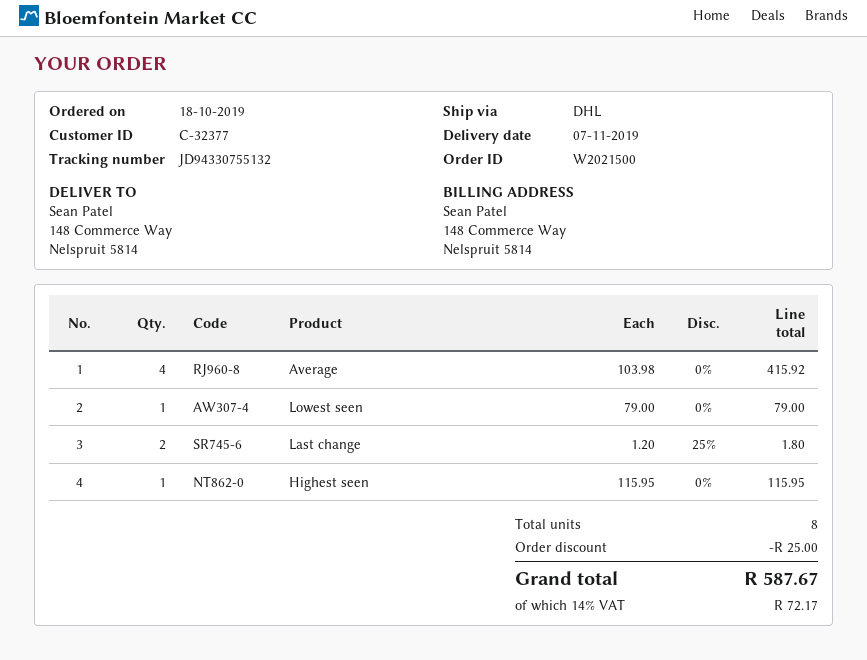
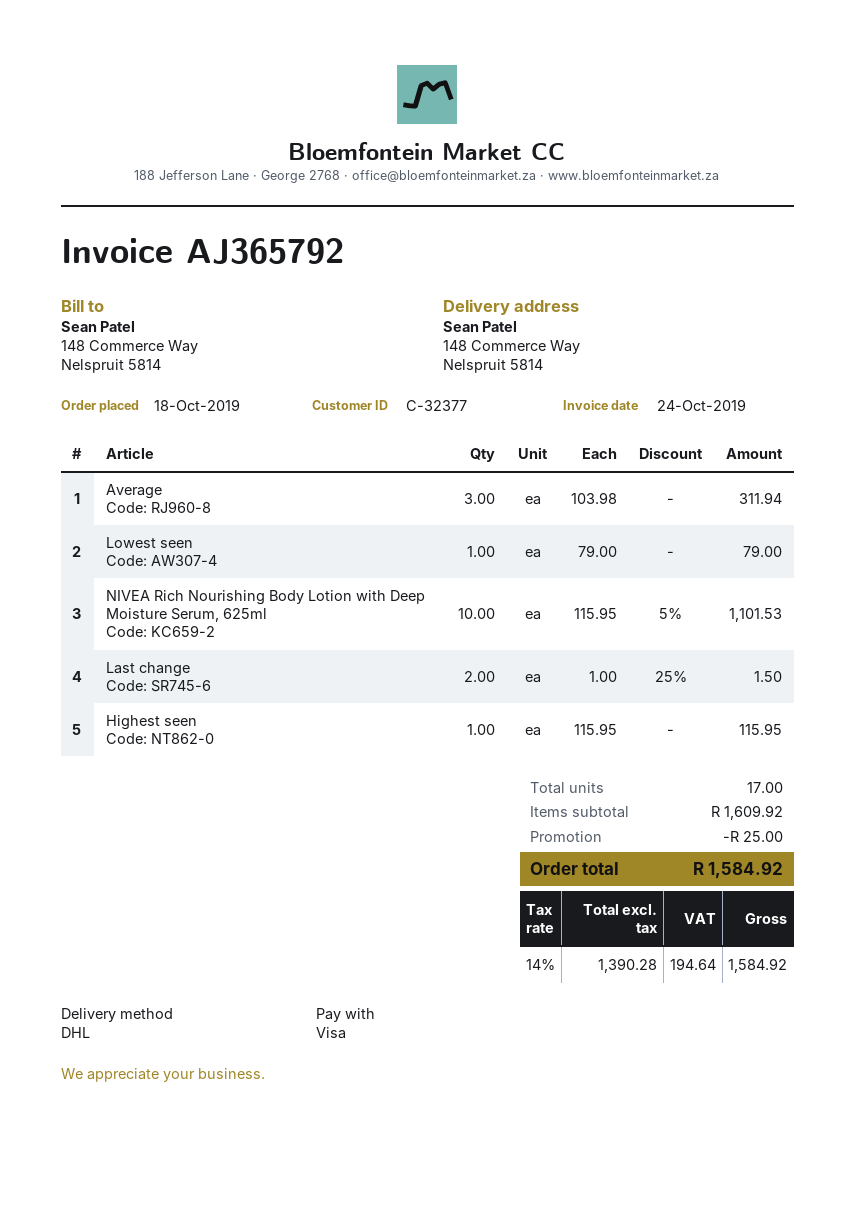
Average: 4 x 103.98 = 415.92 -> 3 x 103.98 = 311.94
Last change: 2 x 1.20 - 25% = 1.80 -> 2 x 1.00 - 25% = 1.50
NIVEA Rich Nourishing Body Lotion with Deep Moisture Serum, 625ml: none -> 10 x 115.95 - 5% = 1101.53
total quantity: 8 -> 17
tax: 14% = 72.17 -> 14% = 194.64
total: 587.67 -> 1584.92

